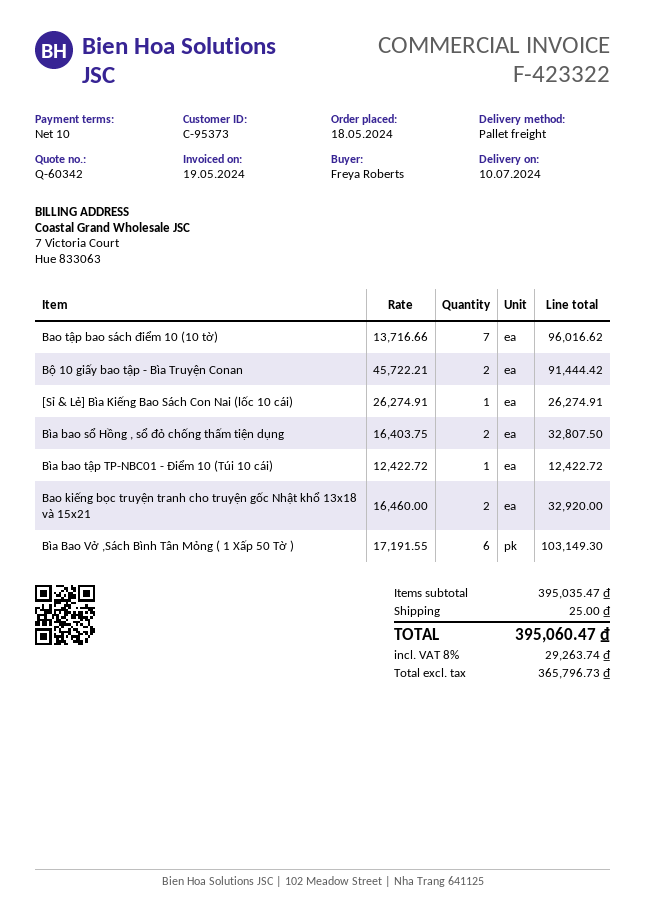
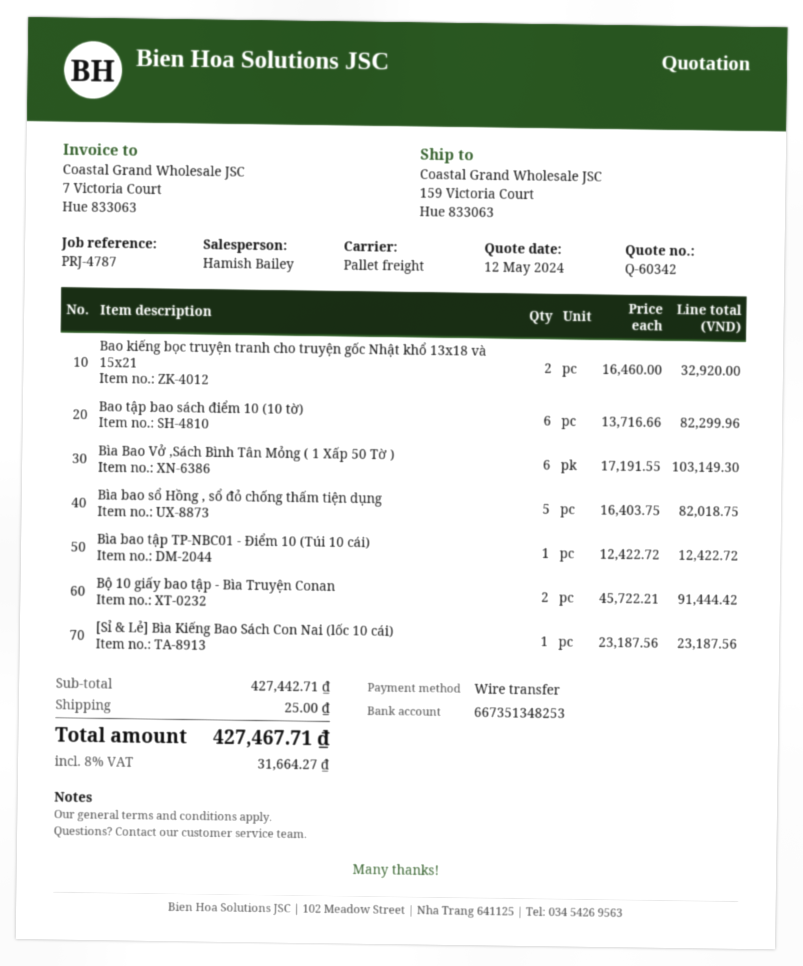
Bao tập bao sách điểm 10 (10 tờ): 7 x 13716.66 = 96016.62 -> 6 x 13716.66 = 82299.96
[Sỉ & Lẻ] Bìa Kiếng Bao Sách Con Nai (lốc 10 cái): 1 x 26274.91 = 26274.91 -> 1 x 23187.56 = 23187.56
Bìa bao sổ Hồng , sổ đỏ chống thấm tiện dụng: 2 x 16403.75 = 32807.50 -> 5 x 16403.75 = 82018.75
subtotal: 395035.47 -> 427442.71
tax: 8% = 29263.74 -> 8% = 31664.27
total: 395060.47 -> 427467.71

